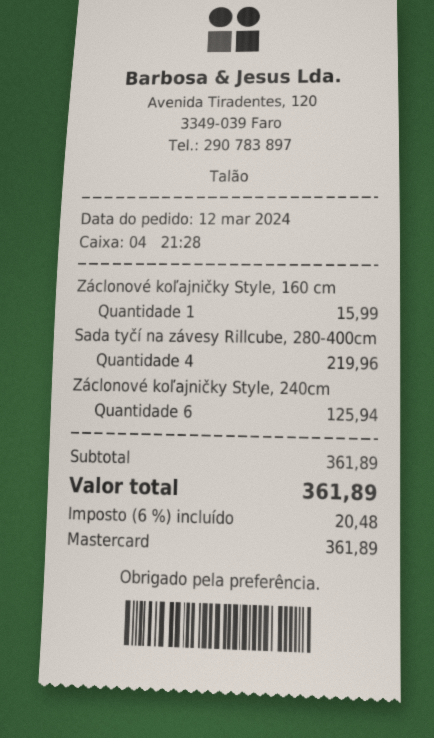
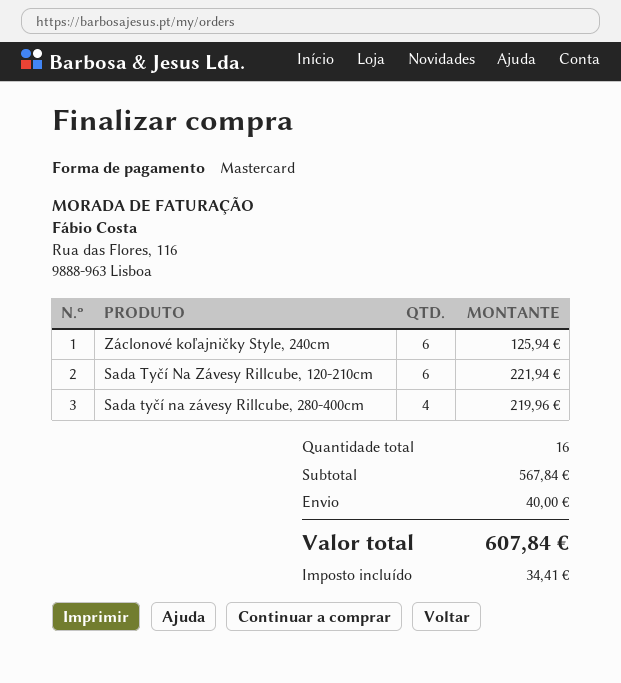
Záclonové koľajničky Style, 160 cm: 1 for 15.99 -> none
Sada Tyčí Na Závesy Rillcube, 120-210cm: none -> 6 for 221.94
subtotal: 361.89 -> 567.84
shipping: none -> 40.00
tax: 20.48 -> 34.41
total: 361.89 -> 607.84

